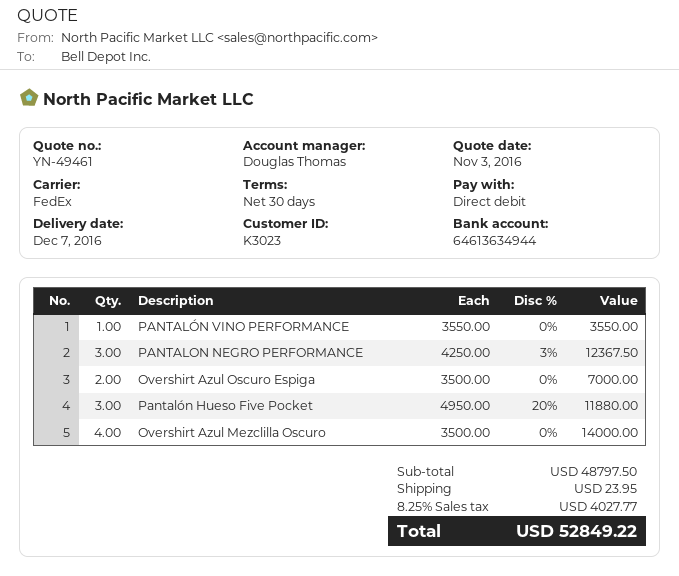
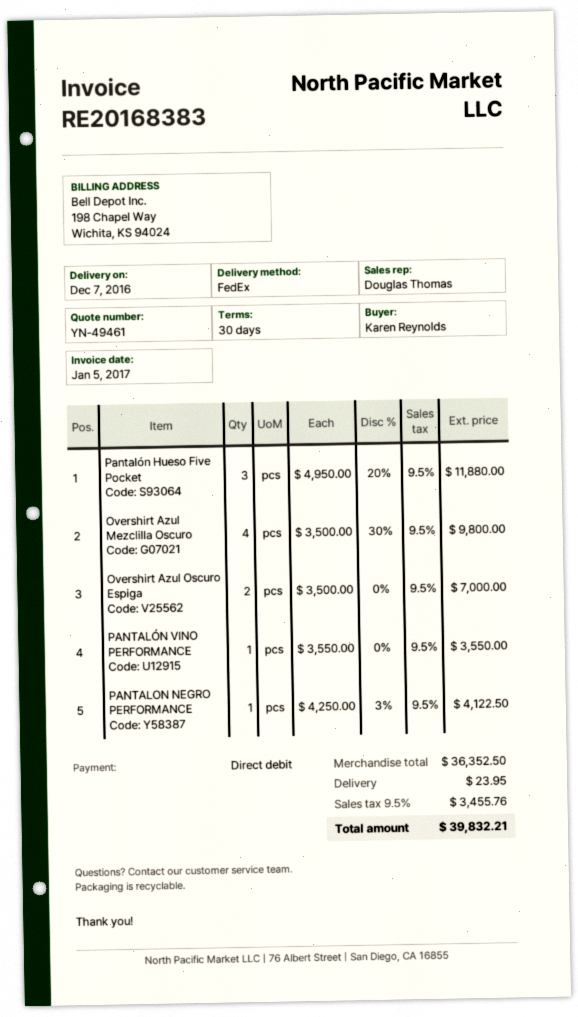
PANTALON NEGRO PERFORMANCE: 3 x 4250.00 - 3% = 12367.50 -> 1 x 4250.00 - 3% = 4122.50
Overshirt Azul Mezclilla Oscuro: 4 x 3500.00 = 14000.00 -> 4 x 3500.00 - 30% = 9800.00
subtotal: 48797.50 -> 36352.50
tax: 8.25% = 4027.77 -> 9.5% = 3455.76
total: 52849.22 -> 39832.21

